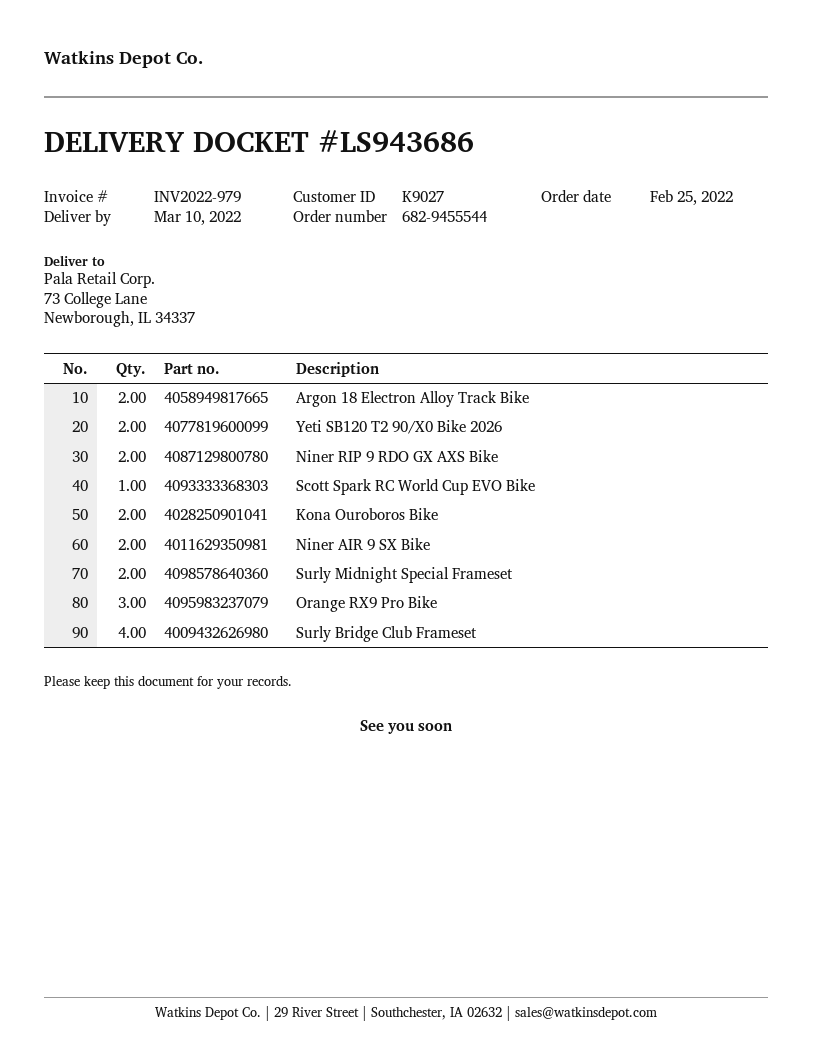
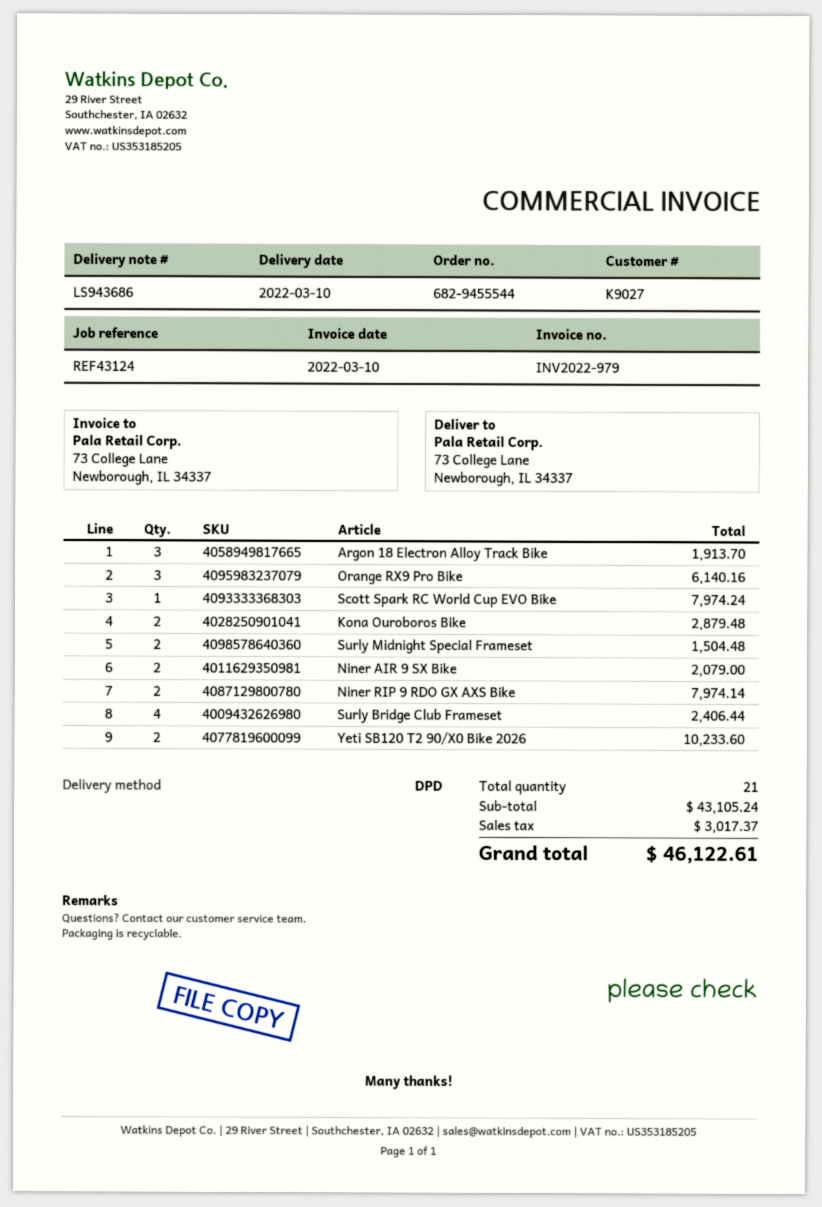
Argon 18 Electron Alloy Track Bike: 2 -> 3

